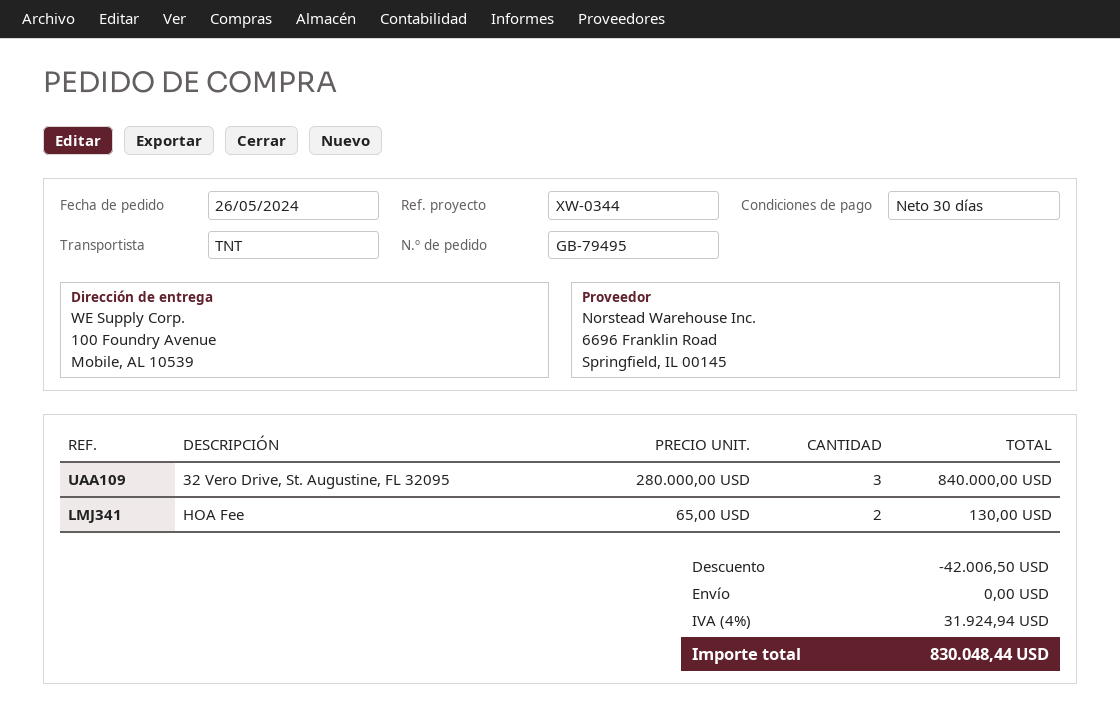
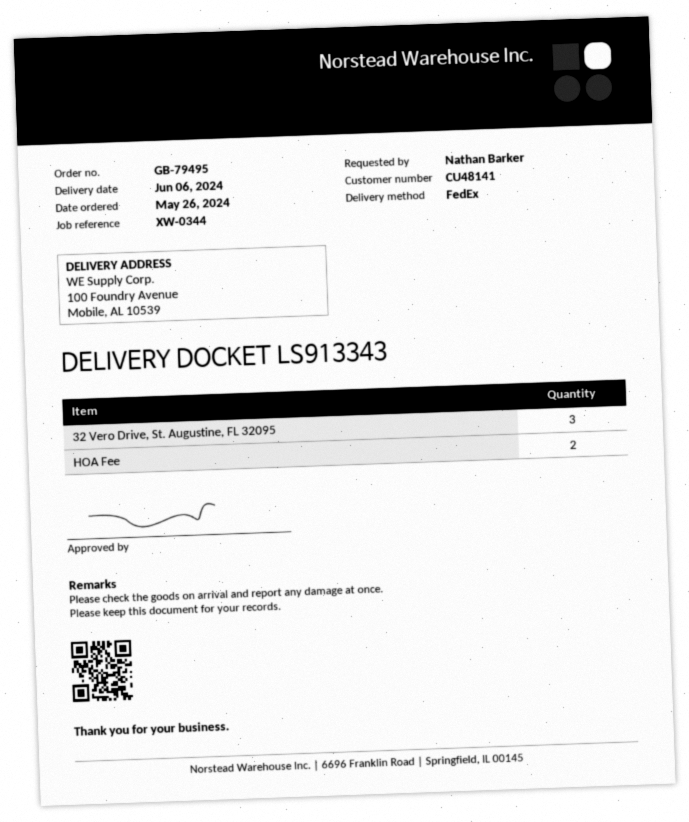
shipping method: TNT -> FedEx

